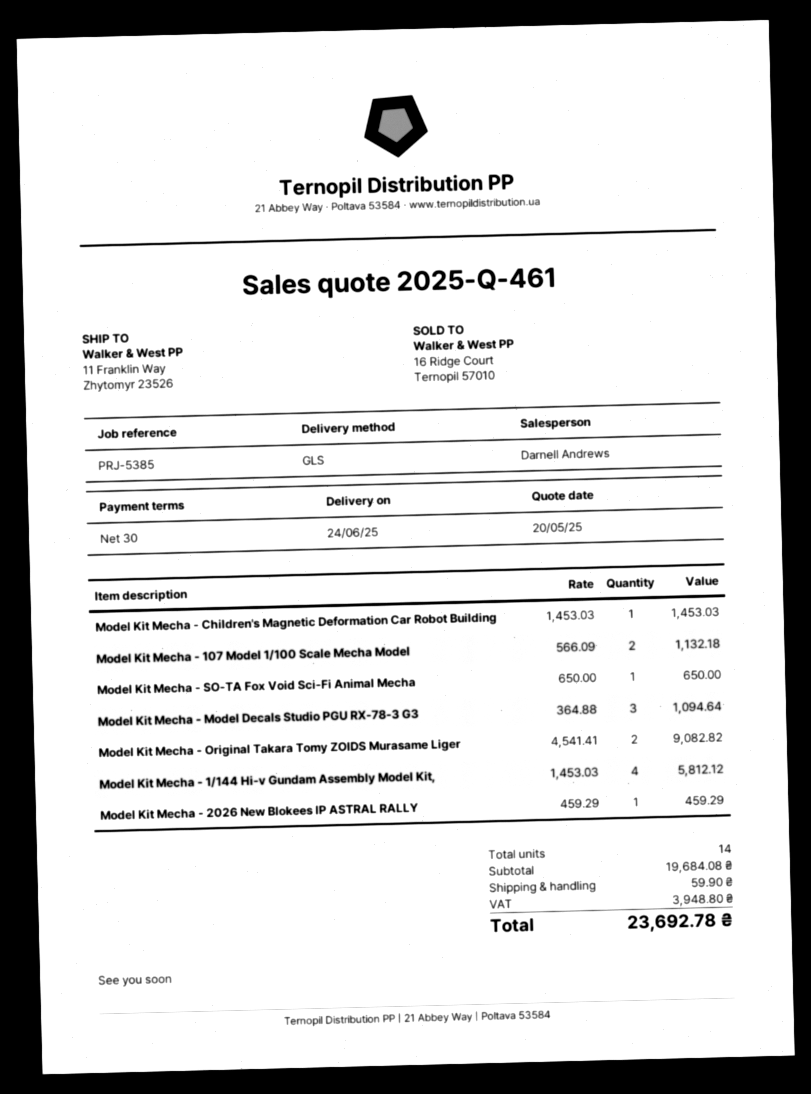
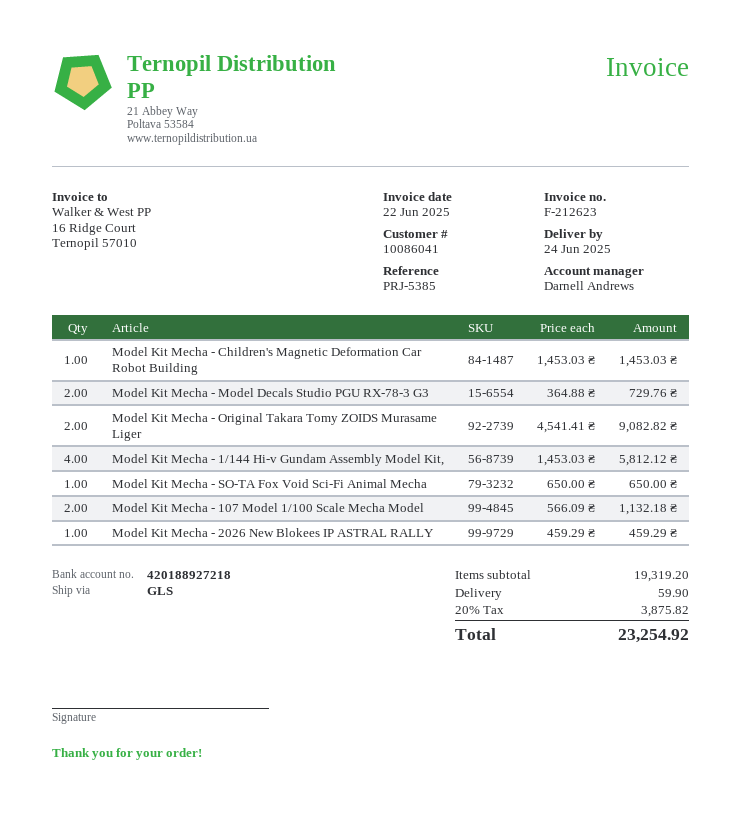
Model Kit Mecha - Model Decals Studio PGU RX-78-3 G3: 3 x 364.88 = 1094.64 -> 2 x 364.88 = 729.76
subtotal: 19684.08 -> 19319.20
tax: 3948.80 -> 3875.82
total: 23692.78 -> 23254.92

